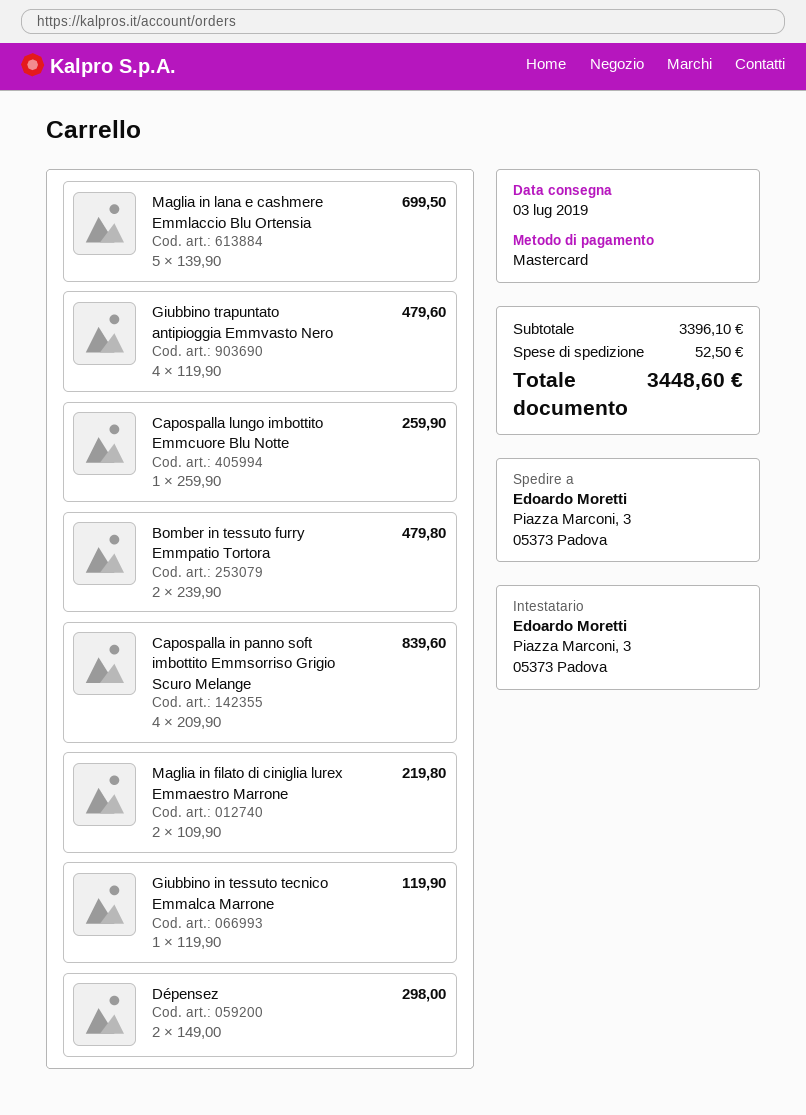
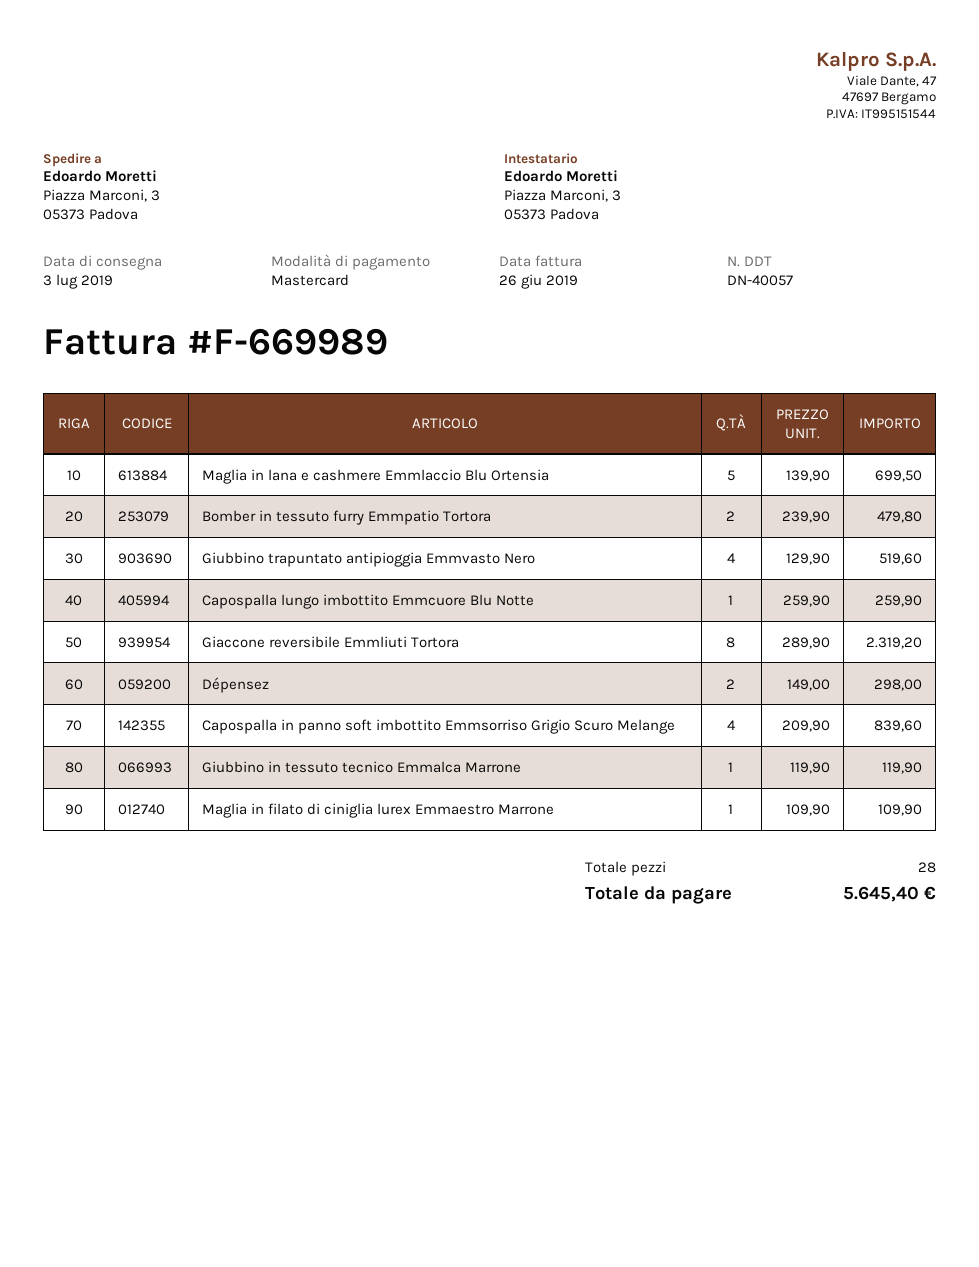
Giubbino trapuntato antipioggia Emmvasto Nero: 4 x 119.90 = 479.60 -> 4 x 129.90 = 519.60
Maglia in filato di ciniglia lurex Emmaestro Marrone: 2 x 109.90 = 219.80 -> 1 x 109.90 = 109.90
Giaccone reversibile Emmliuti Tortora: none -> 8 x 289.90 = 2319.20
shipping: 52.50 -> none
total: 3448.60 -> 5645.40

